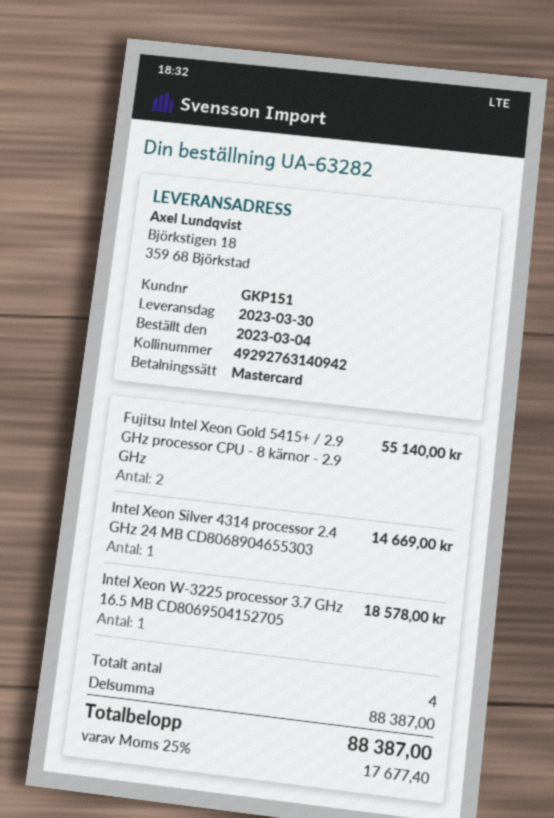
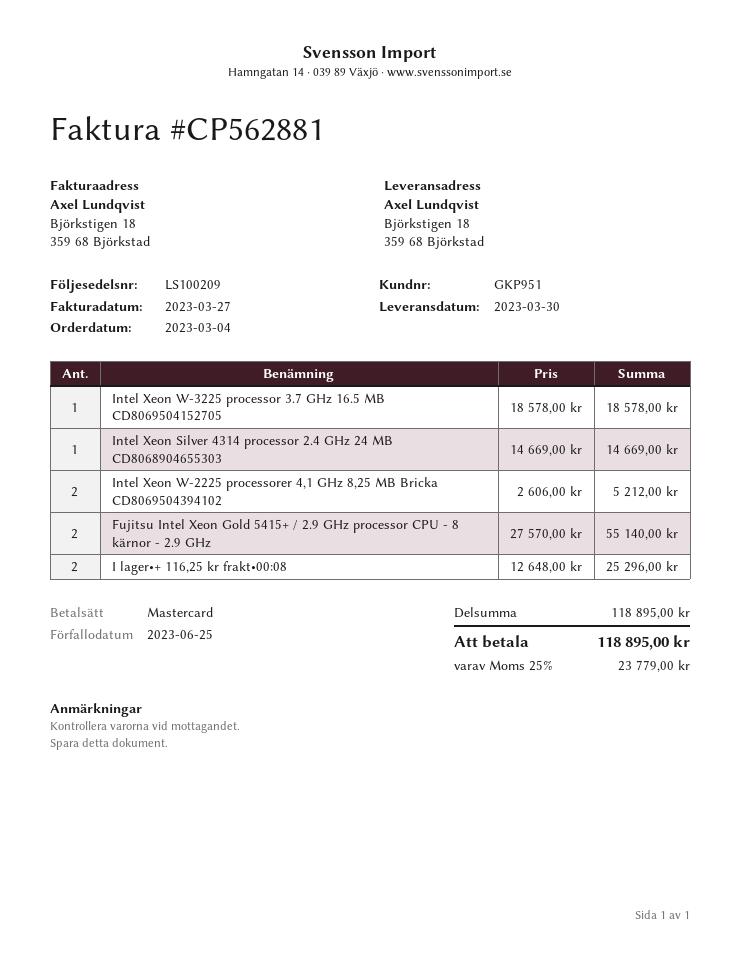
customer number: GKP151 -> GKP951
Intel Xeon W-2225 processorer 4,1 GHz 8,25 MB Bricka CD8069504394102: none -> 2 for 5212.00
I lager•+ 116,25 kr frakt•00:08: none -> 2 for 25296.00
subtotal: 88387.00 -> 118895.00
tax: 25% = 17677.40 -> 25% = 23779.00
total: 88387.00 -> 118895.00

